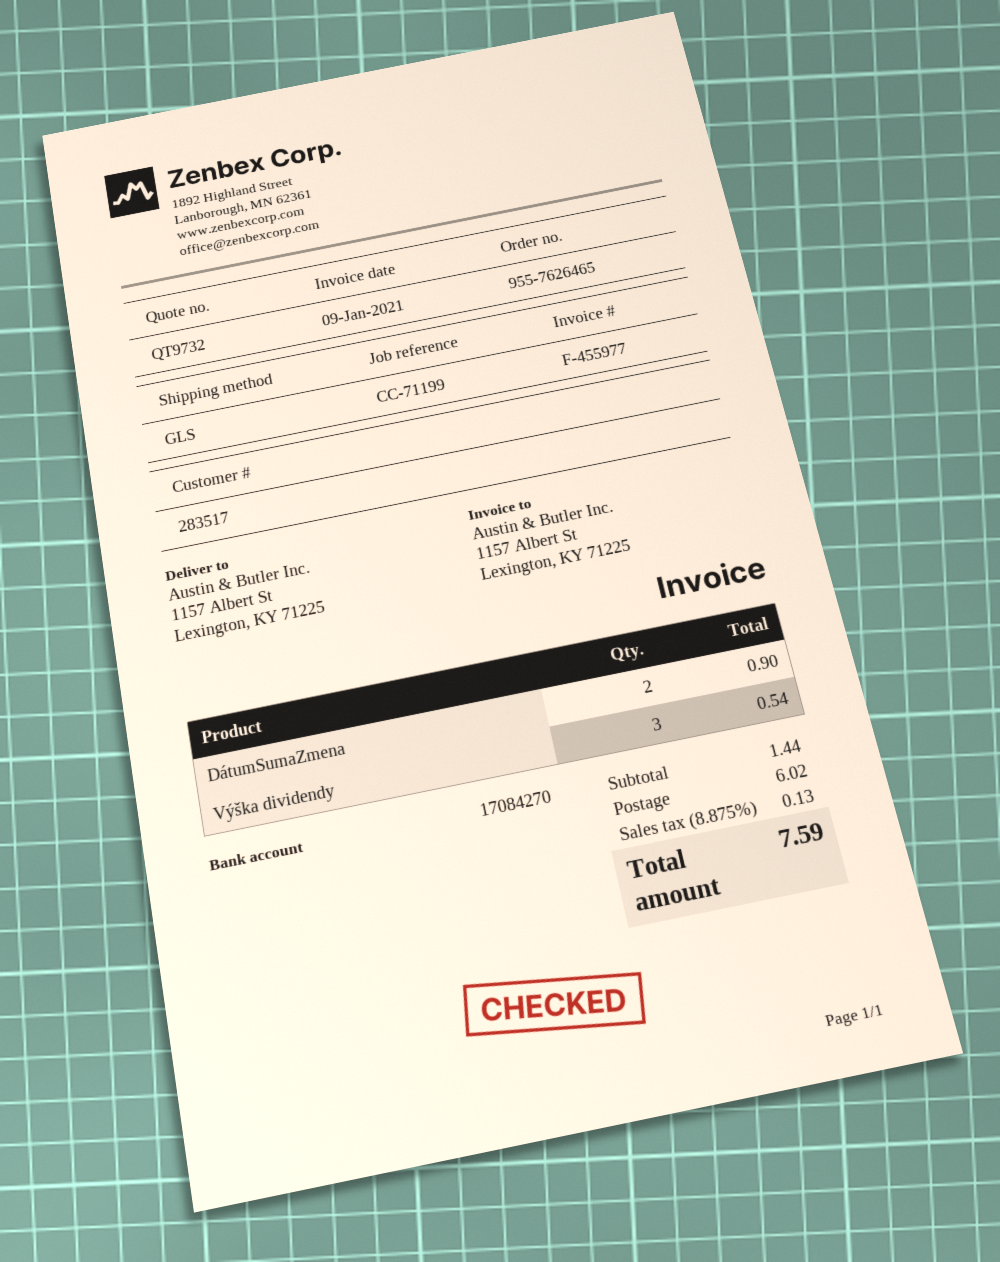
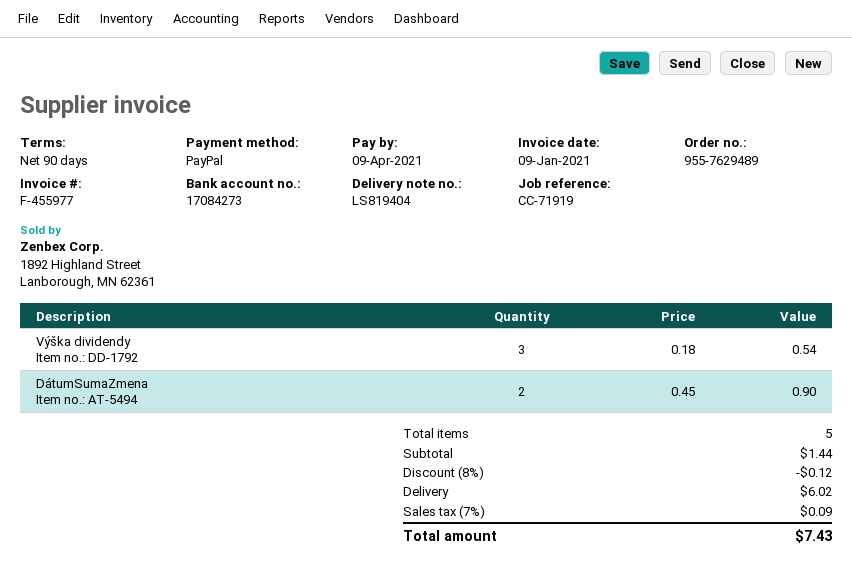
order number: 955-7626465 -> 955-7629489
reference: CC-71199 -> CC-71919
bank account: 17084270 -> 17084273
discount: none -> 8% = 0.12
tax: 8.875% = 0.13 -> 7% = 0.09
total: 7.59 -> 7.43

